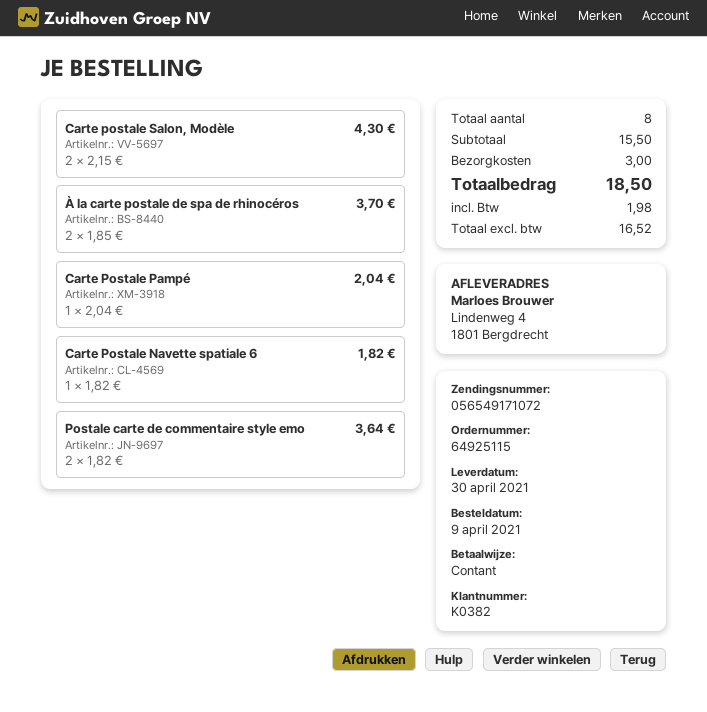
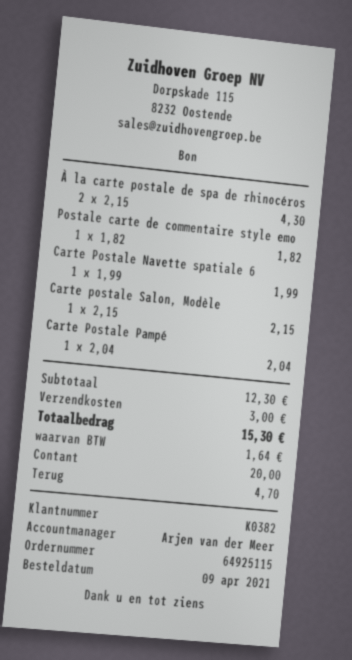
Carte postale Salon, Modèle: 2 x 2.15 = 4.30 -> 1 x 2.15 = 2.15
À la carte postale de spa de rhinocéros: 2 x 1.85 = 3.70 -> 2 x 2.15 = 4.30
Carte Postale Navette spatiale 6: 1 x 1.82 = 1.82 -> 1 x 1.99 = 1.99
Postale carte de commentaire style emo: 2 x 1.82 = 3.64 -> 1 x 1.82 = 1.82
subtotal: 15.50 -> 12.30
tax: 1.98 -> 1.64
total: 18.50 -> 15.30

